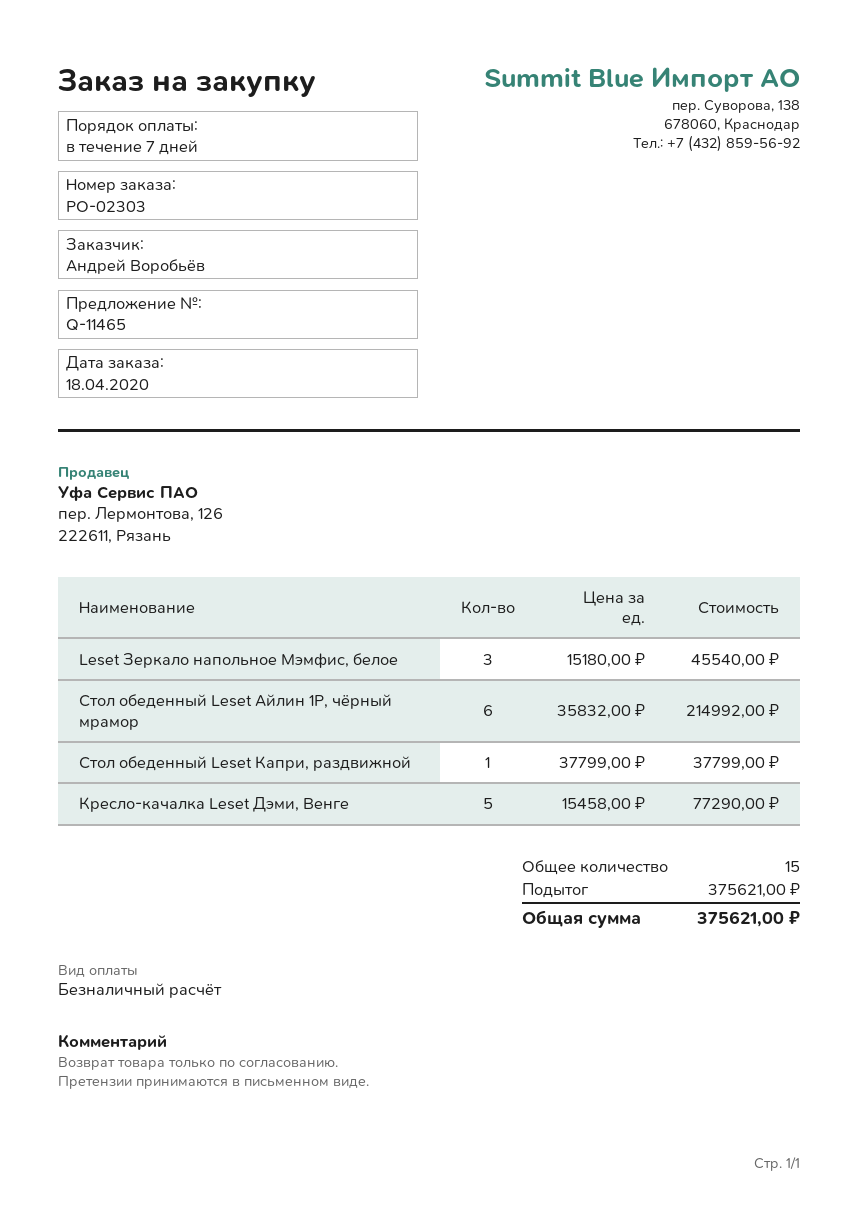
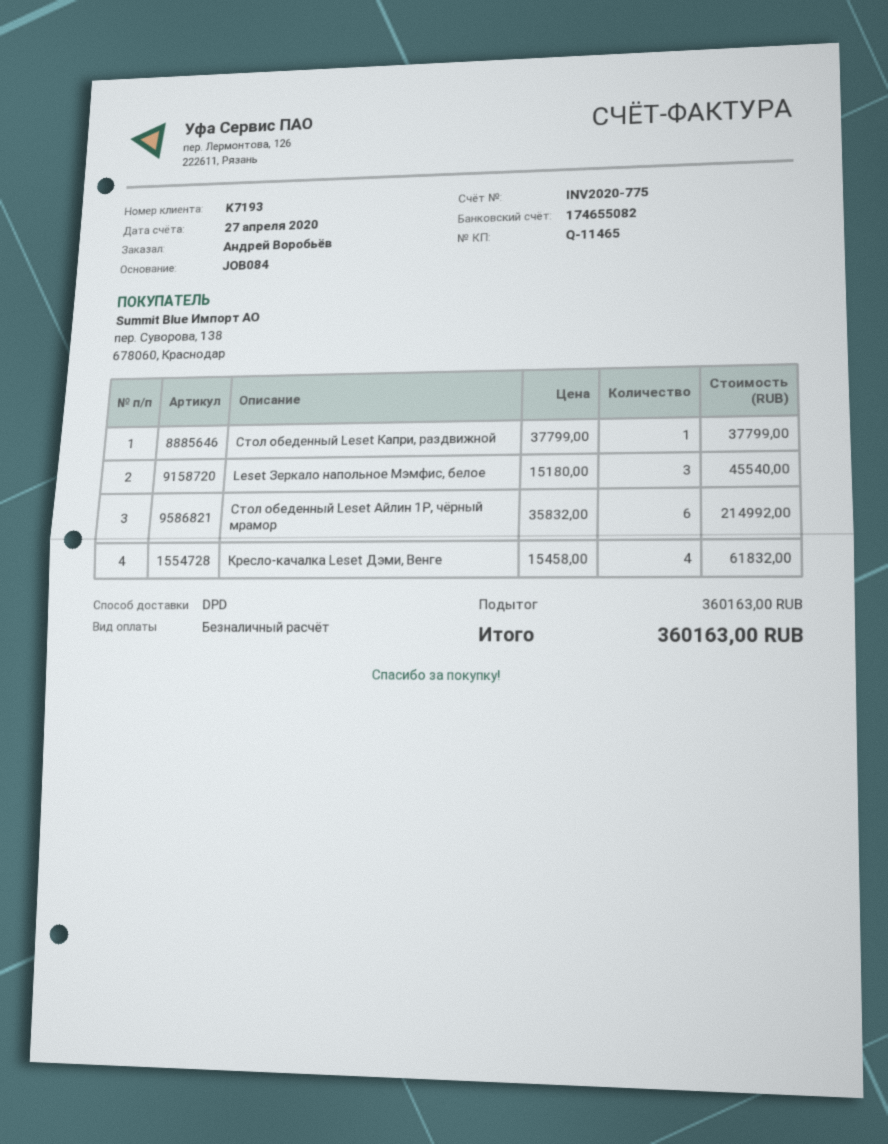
Кресло-качалка Leset Дэми, Венге: 5 x 15458.00 = 77290.00 -> 4 x 15458.00 = 61832.00
subtotal: 375621.00 -> 360163.00
total: 375621.00 -> 360163.00

